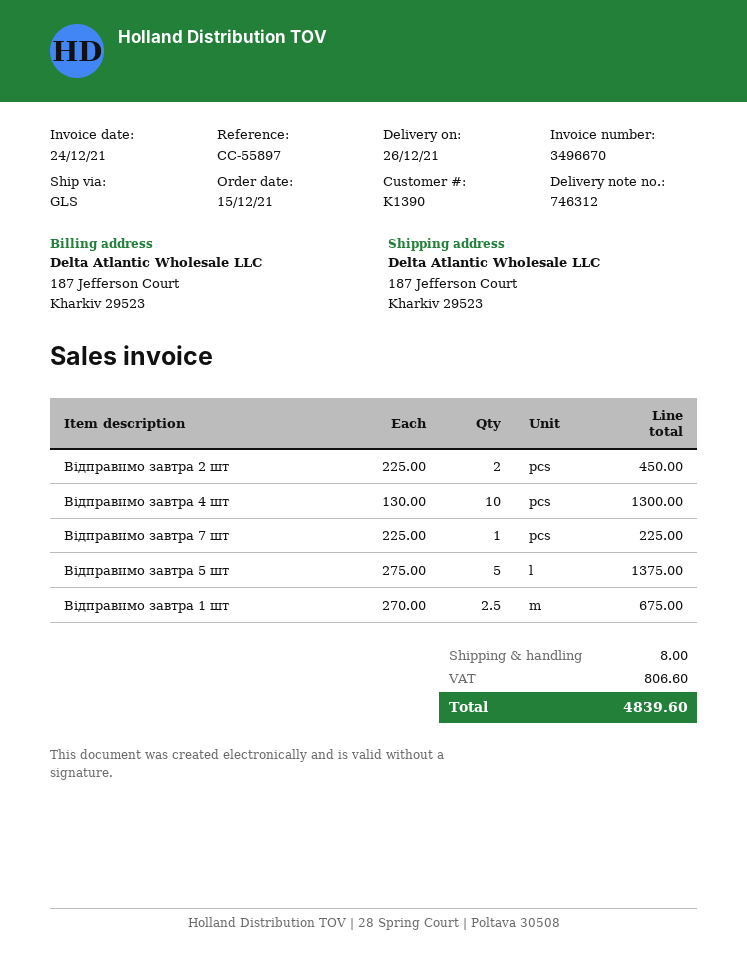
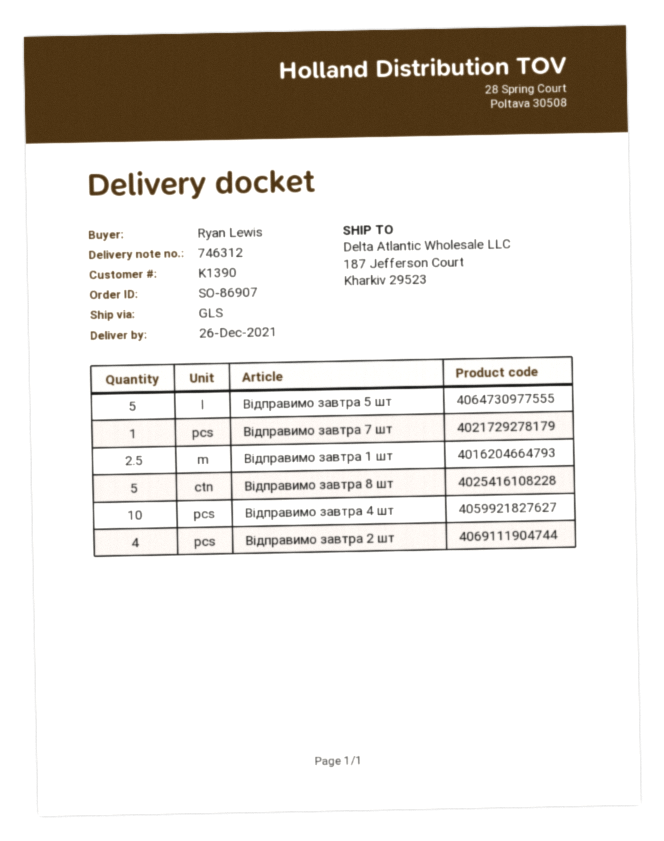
Відправимо завтра 2 шт: 2 -> 4
Відправимо завтра 8 шт: none -> 5

